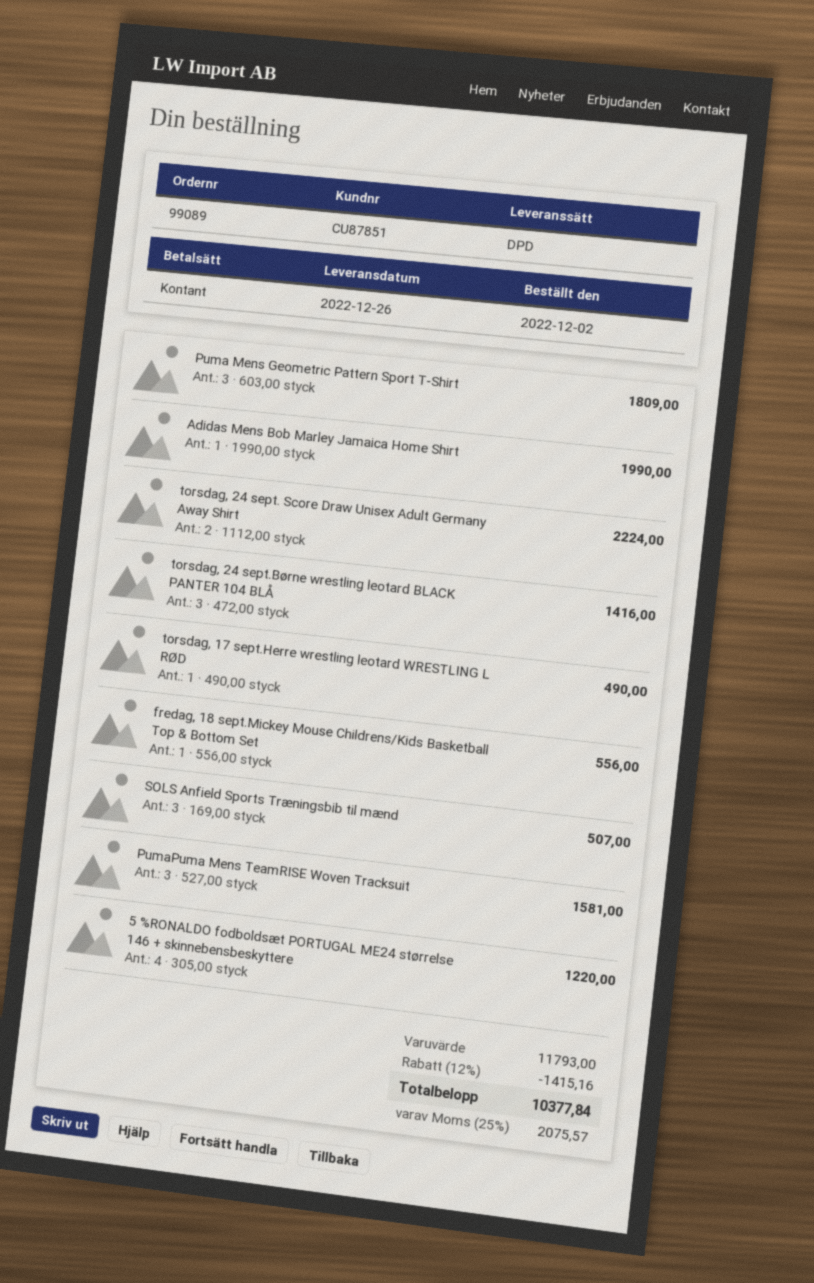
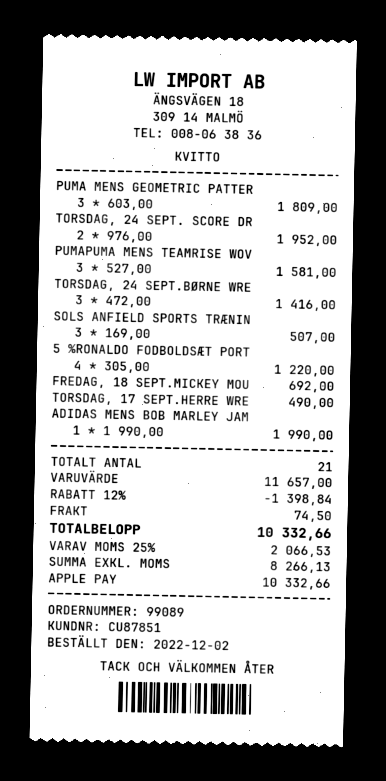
payment method: cash -> Apple Pay
torsdag, 24 sept. Score Draw Unisex Adult Germany Away Shirt: 2 x 1112.00 = 2224.00 -> 2 x 976.00 = 1952.00
fredag, 18 sept.Mickey Mouse Childrens/Kids Basketball Top & Bottom Set: 1 x 556.00 = 556.00 -> 1 x 692.00 = 692.00
subtotal: 11793.00 -> 11657.00
discount: 12% = 1415.16 -> 12% = 1398.84
shipping: none -> 74.50
tax: 25% = 2075.57 -> 25% = 2066.53
total: 10377.84 -> 10332.66

